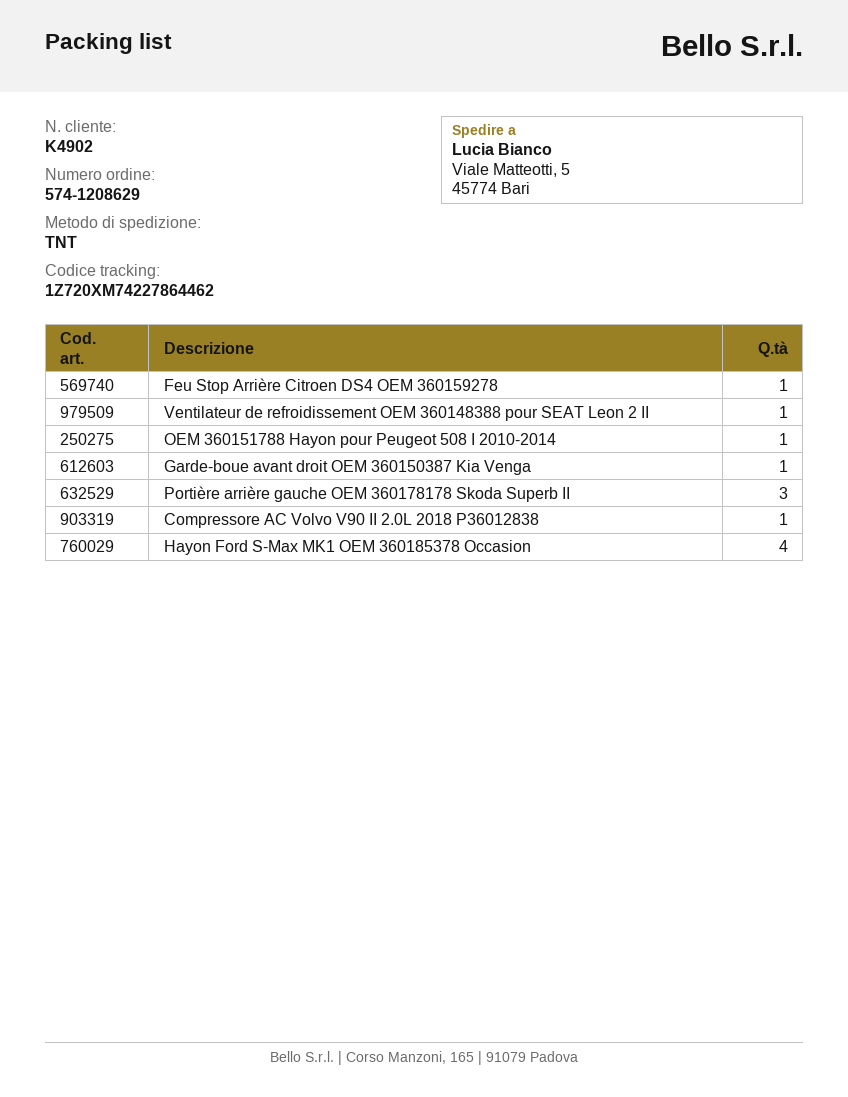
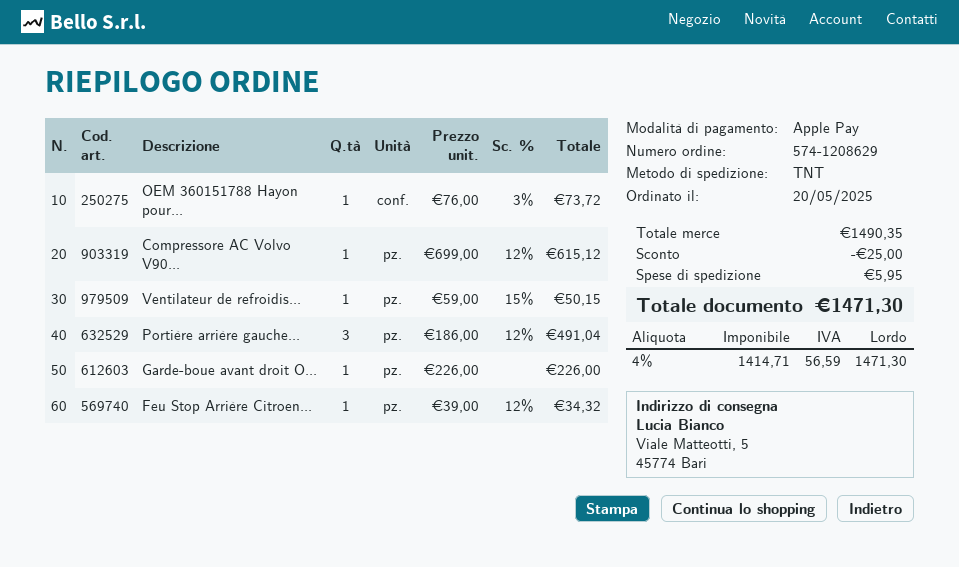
Hayon Ford S-Max MK1 OEM 360185378 Occasion: 4 -> none

